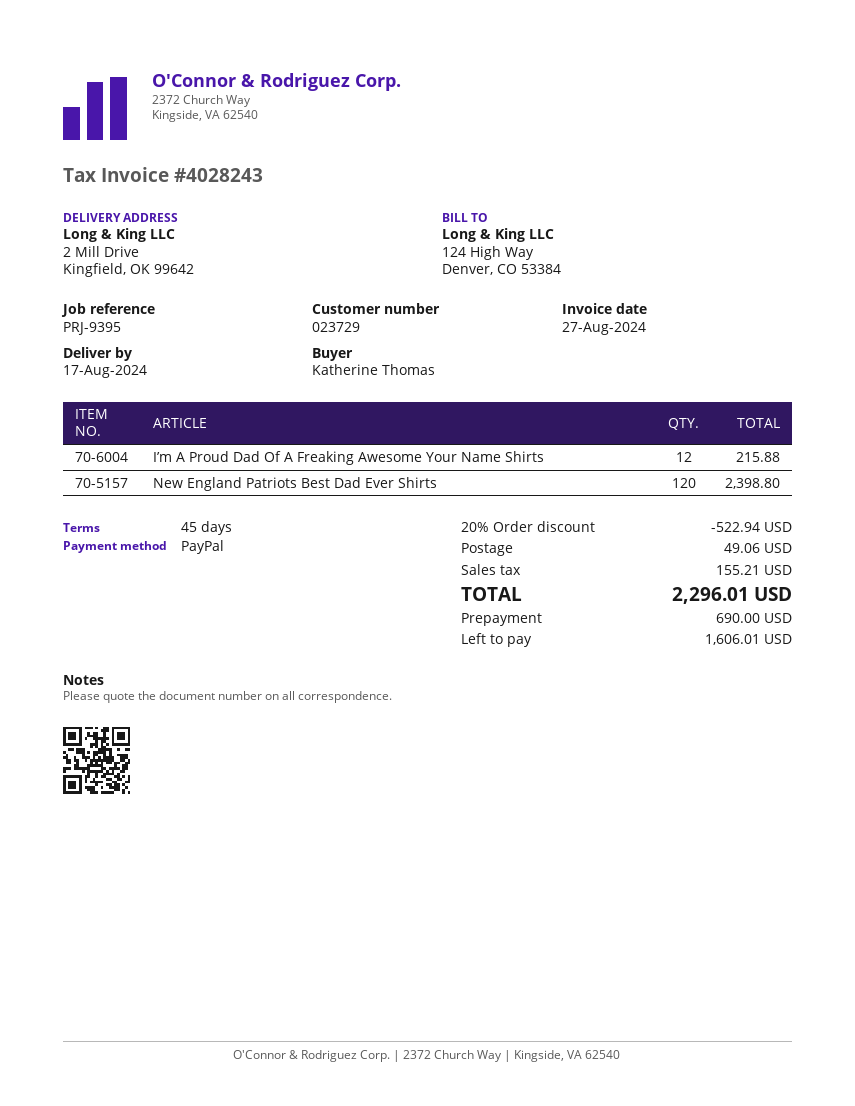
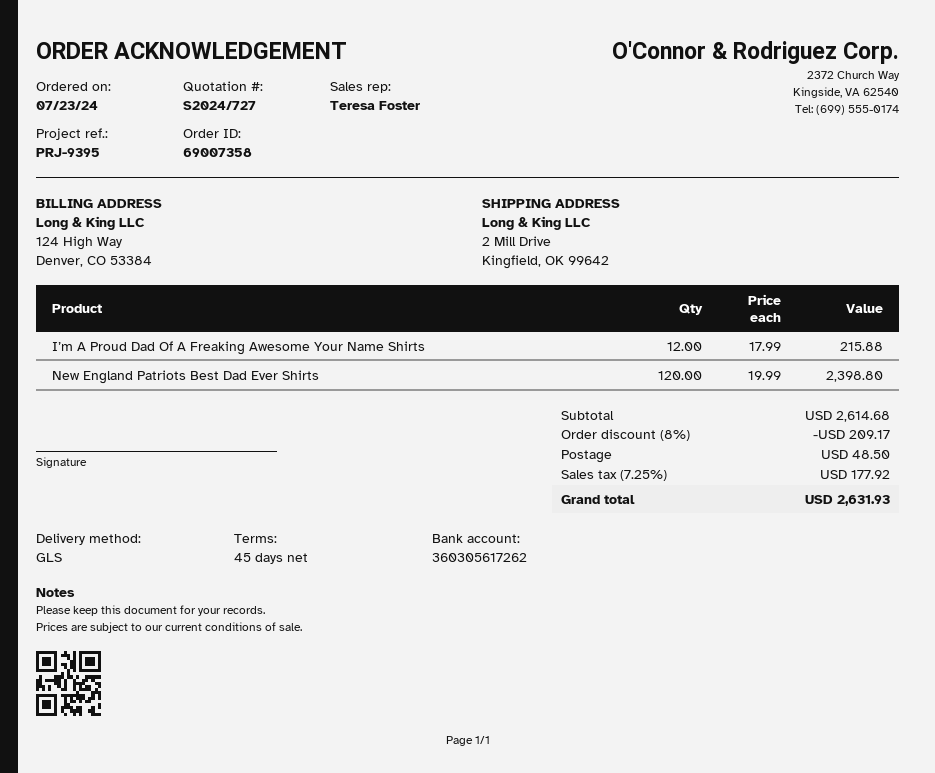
discount: 20% = 522.94 -> 8% = 209.17
shipping: 49.06 -> 48.50
tax: 155.21 -> 177.92
total: 2296.01 -> 2631.93

